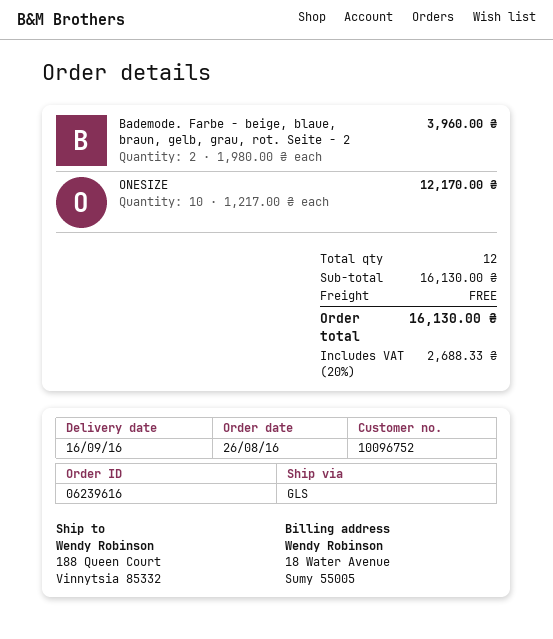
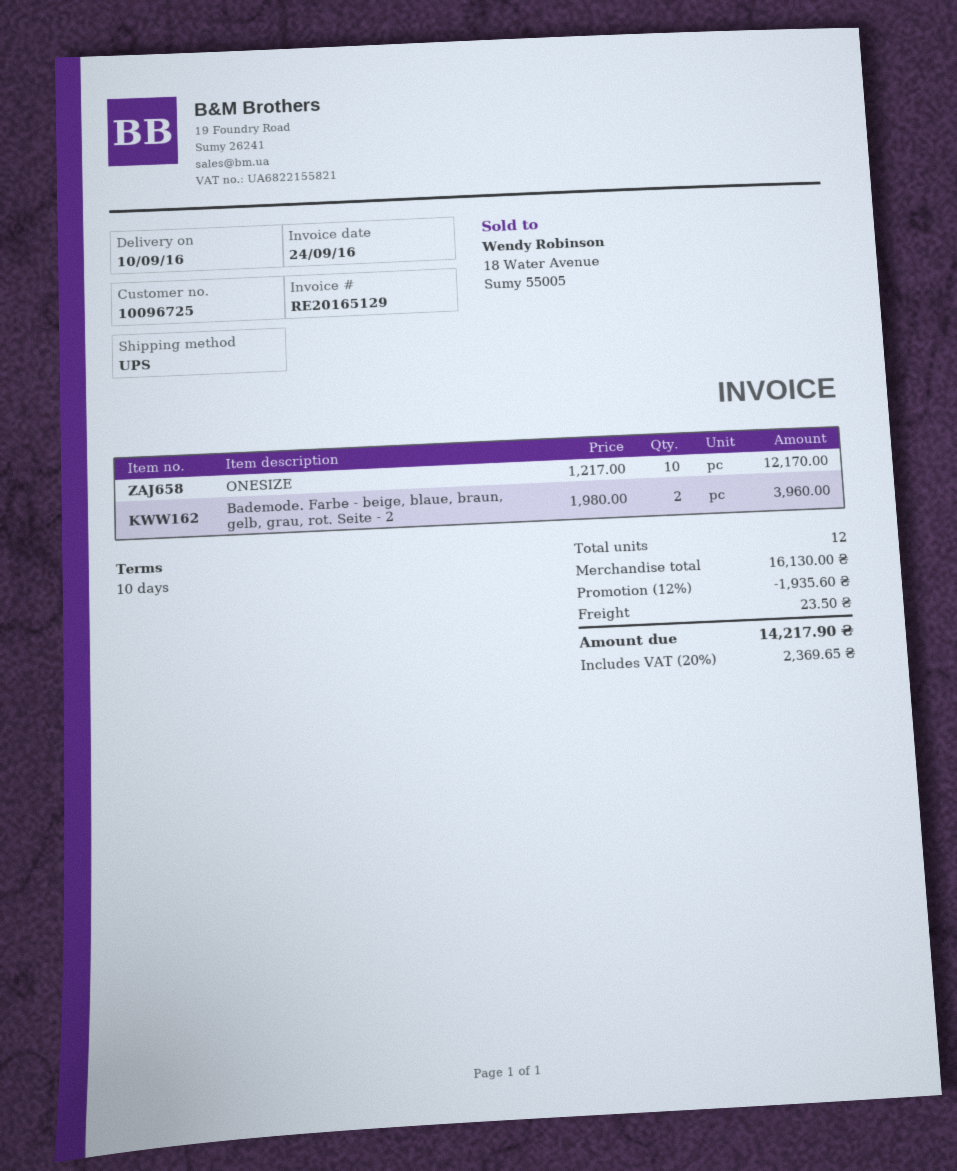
delivery date: 2016-09-16 -> 2016-09-10
customer number: 10096752 -> 10096725
shipping method: GLS -> UPS
discount: none -> 12% = 1935.60
shipping: 0.00 -> 23.50
tax: 20% = 2688.33 -> 20% = 2369.65
total: 16130.00 -> 14217.90

